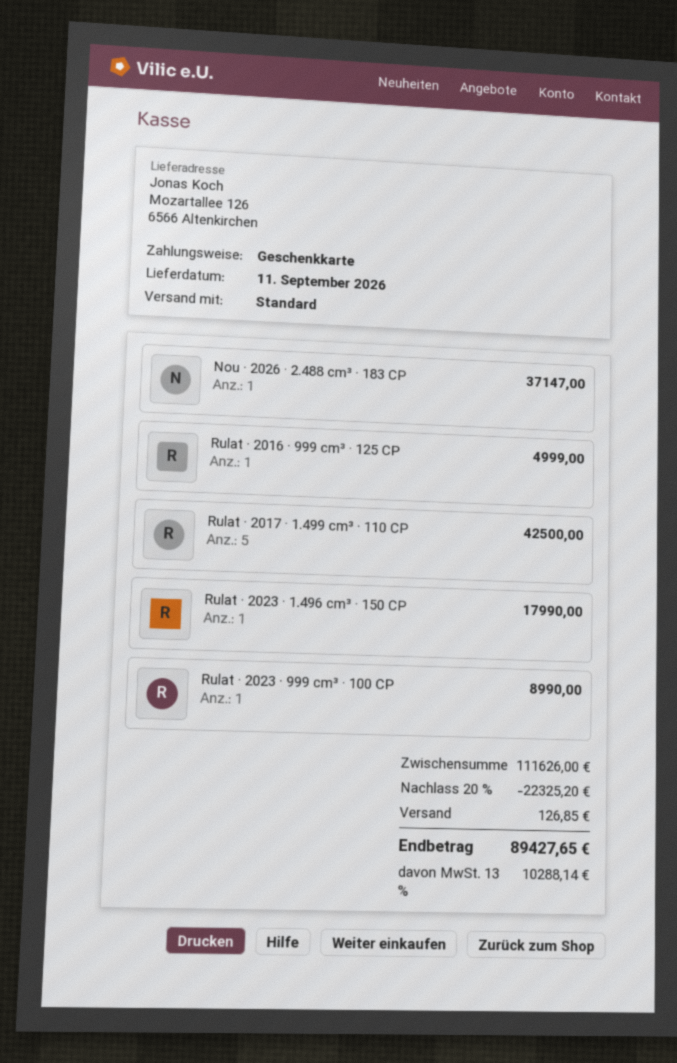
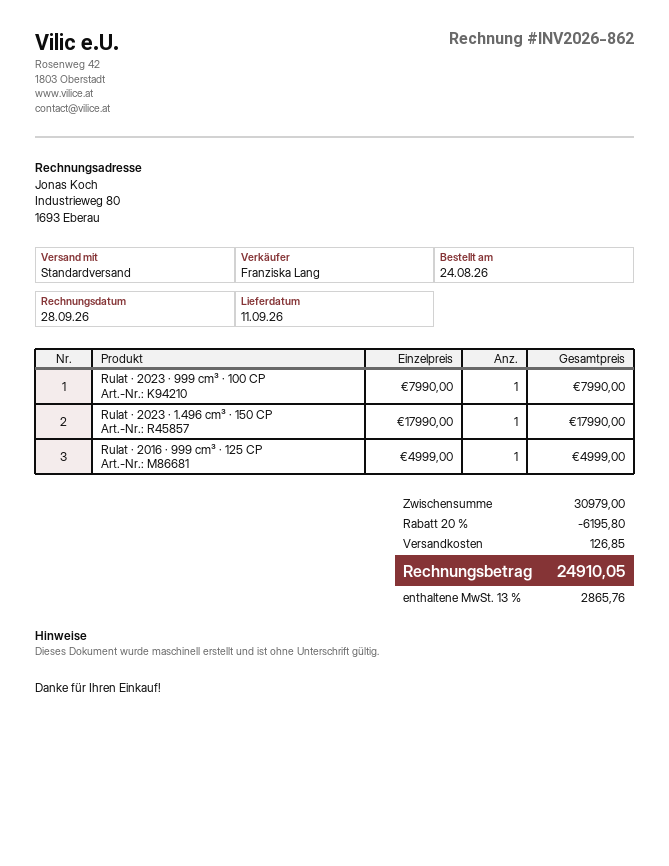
Nou · 2026 · 2.488 cm³ · 183 CP: 1 for 37147.00 -> none
Rulat · 2017 · 1.499 cm³ · 110 CP: 5 for 42500.00 -> none
Rulat · 2023 · 999 cm³ · 100 CP: 1 for 8990.00 -> 1 for 7990.00
subtotal: 111626.00 -> 30979.00
discount: 20% = 22325.20 -> 20% = 6195.80
tax: 13% = 10288.14 -> 13% = 2865.76
total: 89427.65 -> 24910.05

